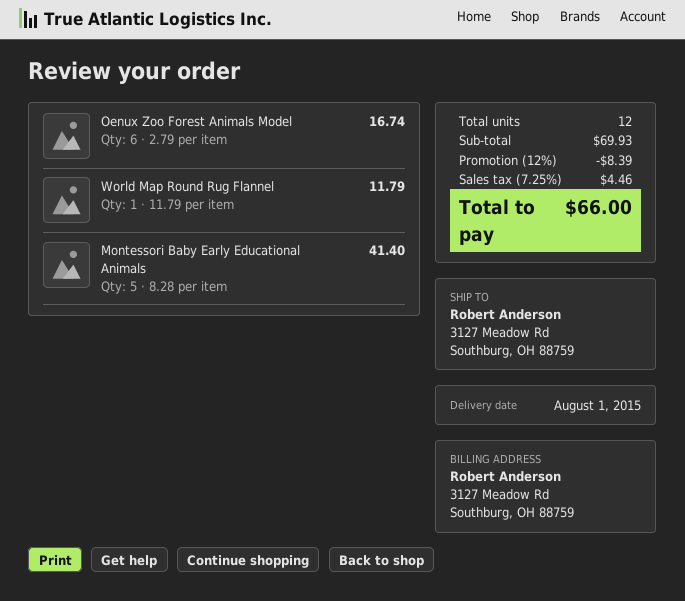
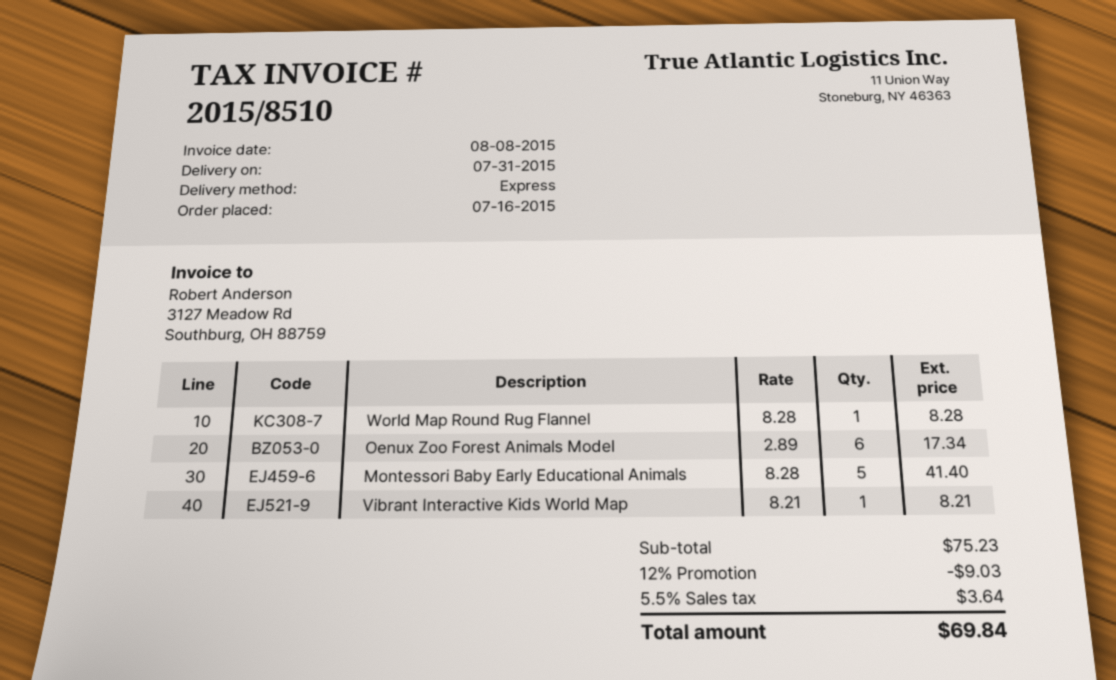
delivery date: 2015-08-01 -> 2015-07-31
Oenux Zoo Forest Animals Model: 6 x 2.79 = 16.74 -> 6 x 2.89 = 17.34
World Map Round Rug Flannel: 1 x 11.79 = 11.79 -> 1 x 8.28 = 8.28
Vibrant Interactive Kids World Map: none -> 1 x 8.21 = 8.21
subtotal: 69.93 -> 75.23
discount: 12% = 8.39 -> 12% = 9.03
tax: 7.25% = 4.46 -> 5.5% = 3.64
total: 66.00 -> 69.84

